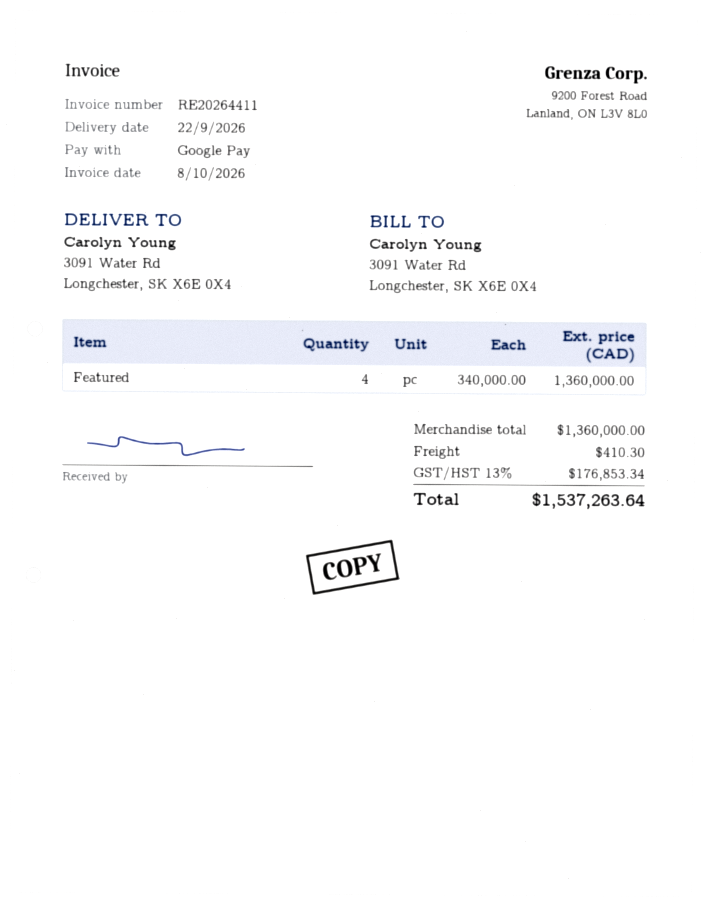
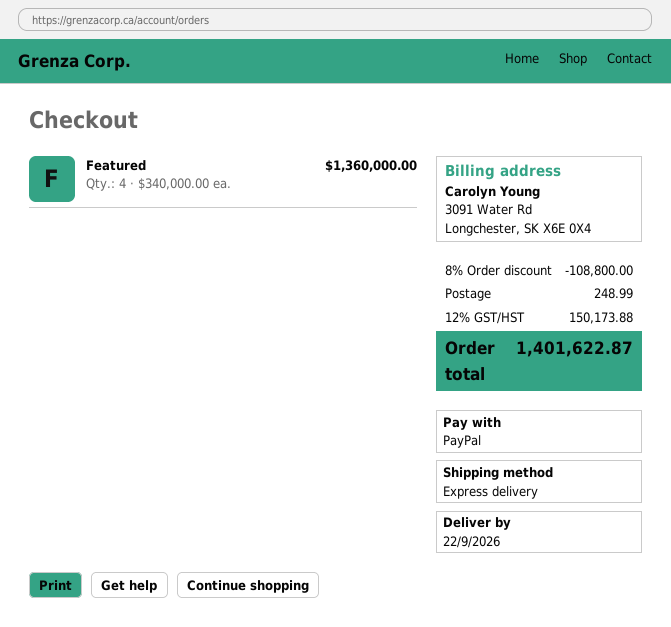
payment method: Google Pay -> PayPal
discount: none -> 8% = 108800.00
shipping: 410.30 -> 248.99
tax: 13% = 176853.34 -> 12% = 150173.88
total: 1537263.64 -> 1401622.87

